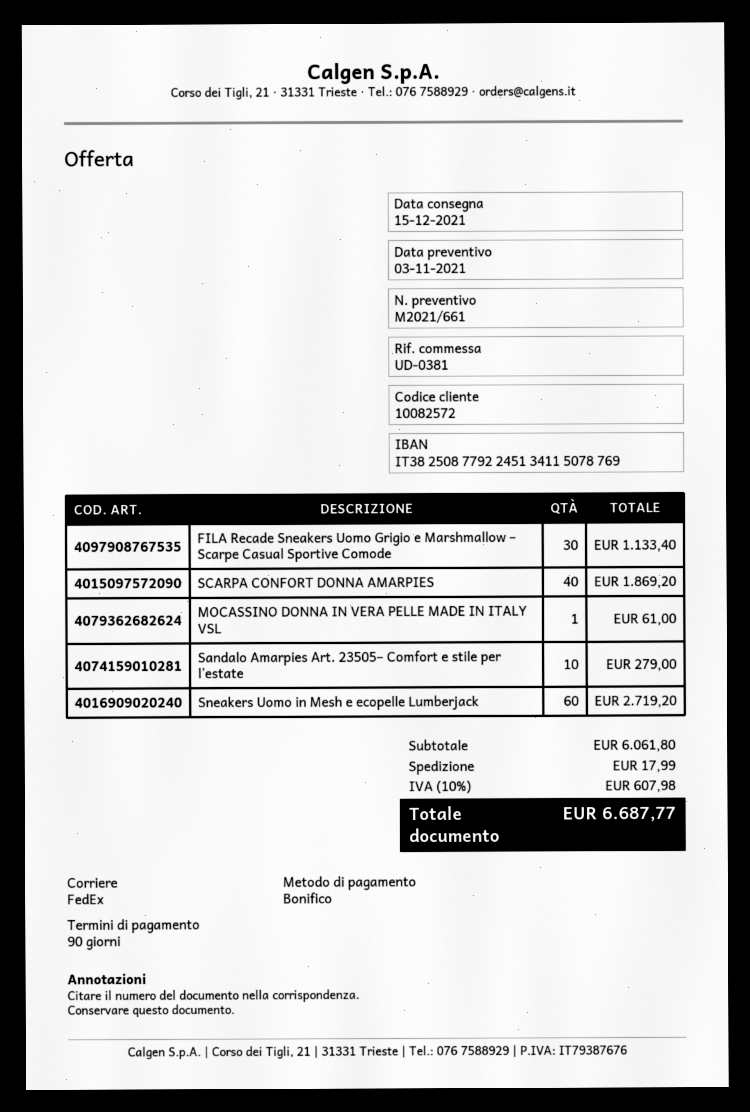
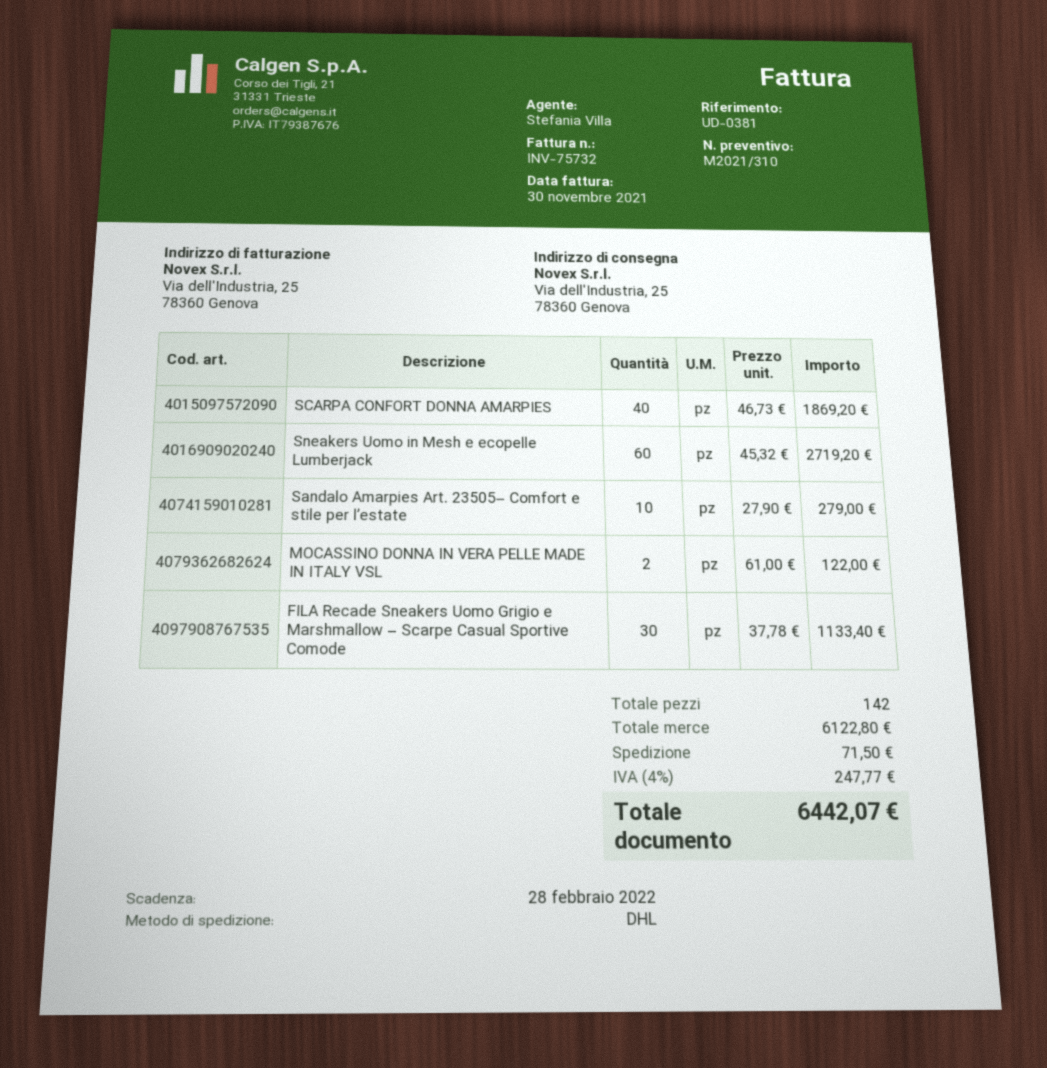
quote number: M2021/661 -> M2021/310
shipping method: FedEx -> DHL
MOCASSINO DONNA IN VERA PELLE MADE IN ITALY VSL: 1 for 61.00 -> 2 for 122.00
subtotal: 6061.80 -> 6122.80
shipping: 17.99 -> 71.50
tax: 10% = 607.98 -> 4% = 247.77
total: 6687.77 -> 6442.07

